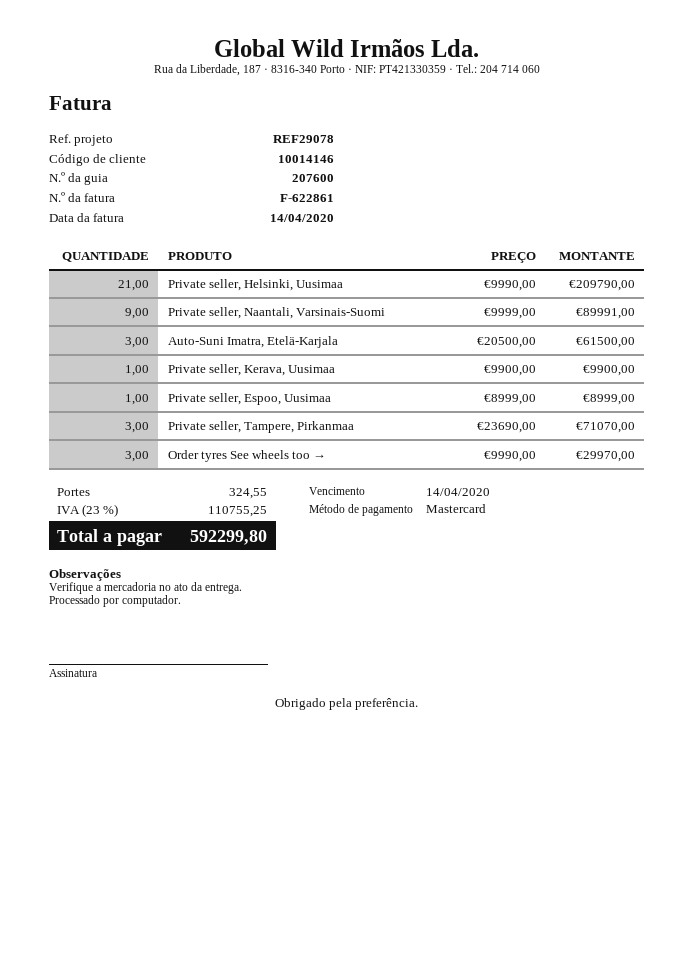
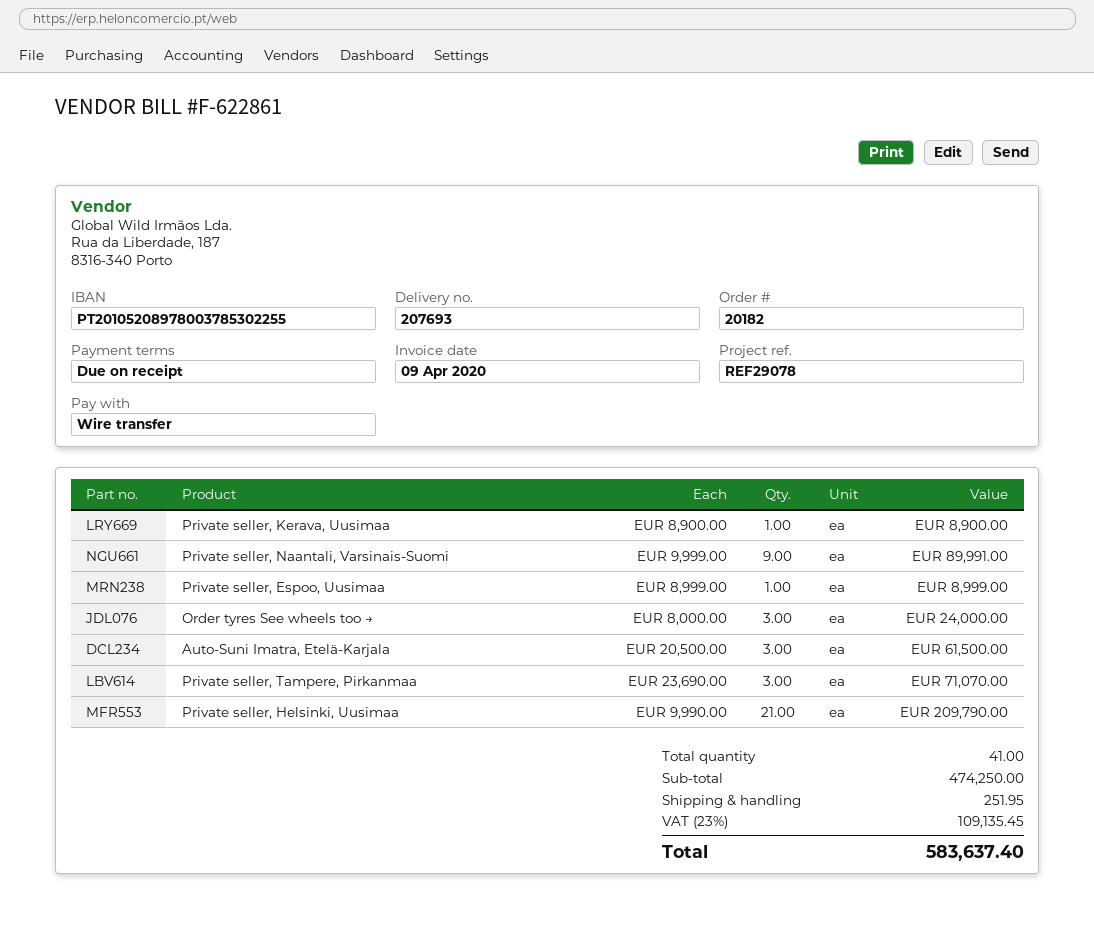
delivery note number: 207600 -> 207693
invoice date: 2020-04-14 -> 2020-04-09
payment method: Mastercard -> bank transfer
Private seller, Kerava, Uusimaa: 1 x 9900.00 = 9900.00 -> 1 x 8900.00 = 8900.00
Order tyres See wheels too →: 3 x 9990.00 = 29970.00 -> 3 x 8000.00 = 24000.00
shipping: 324.55 -> 251.95
tax: 23% = 110755.25 -> 23% = 109135.45
total: 592299.80 -> 583637.40

